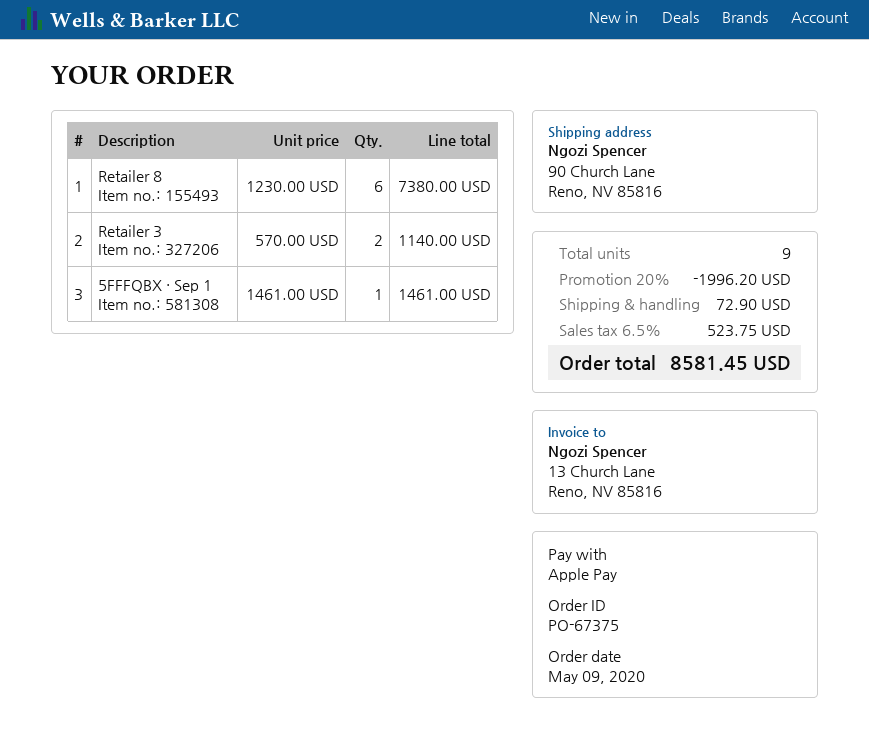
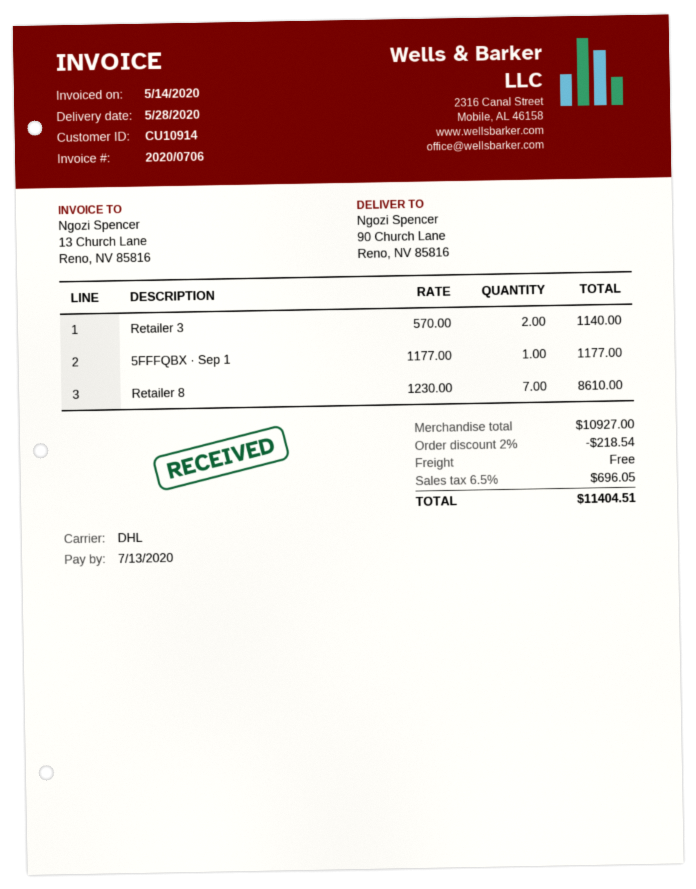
Retailer 8: 6 x 1230.00 = 7380.00 -> 7 x 1230.00 = 8610.00
5FFFQBX · Sep 1: 1 x 1461.00 = 1461.00 -> 1 x 1177.00 = 1177.00
discount: 20% = 1996.20 -> 2% = 218.54
shipping: 72.90 -> 0.00
tax: 6.5% = 523.75 -> 6.5% = 696.05
total: 8581.45 -> 11404.51

